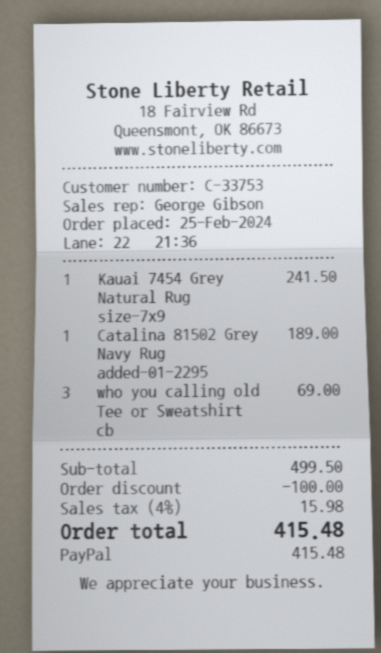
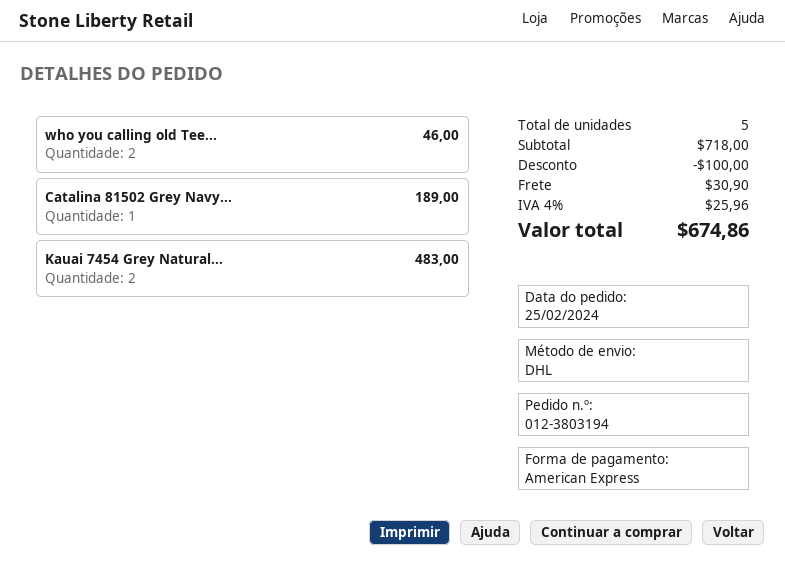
payment method: PayPal -> American Express
Kauai 7454 Grey Natural Rug size-7x9: 1 for 241.50 -> 2 for 483.00
who you calling old Tee or Sweatshirt cb: 3 for 69.00 -> 2 for 46.00
subtotal: 499.50 -> 718.00
shipping: none -> 30.90
tax: 4% = 15.98 -> 4% = 25.96
total: 415.48 -> 674.86

